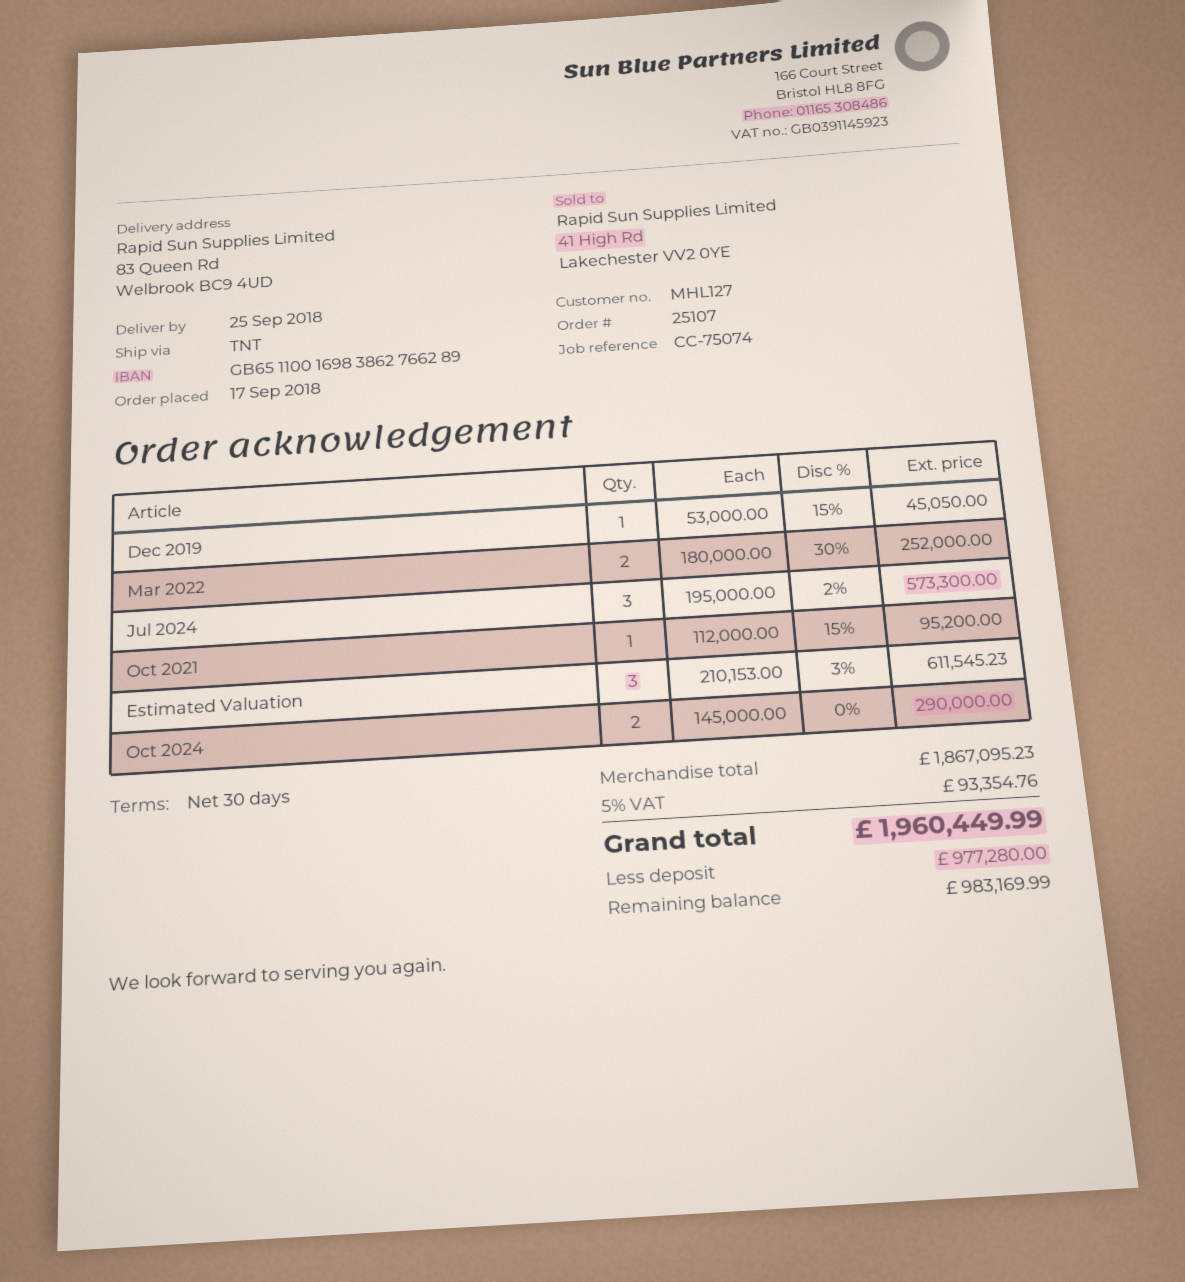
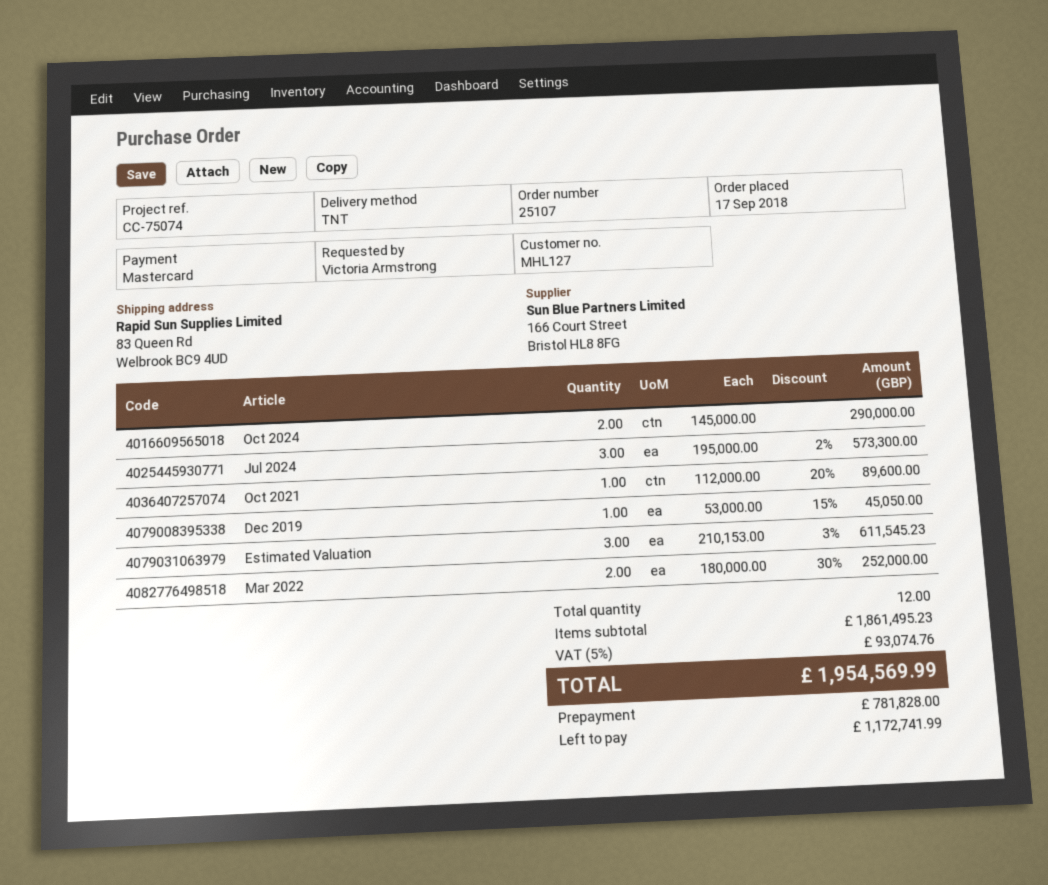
Oct 2021: 1 x 112000.00 - 15% = 95200.00 -> 1 x 112000.00 - 20% = 89600.00
subtotal: 1867095.23 -> 1861495.23
tax: 5% = 93354.76 -> 5% = 93074.76
total: 1960449.99 -> 1954569.99
deposit: 977280.00 -> 781828.00
balance: 983169.99 -> 1172741.99

